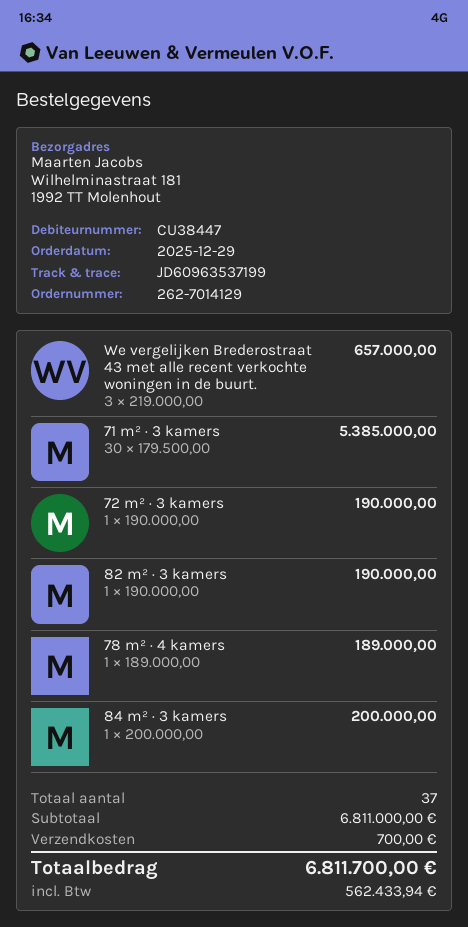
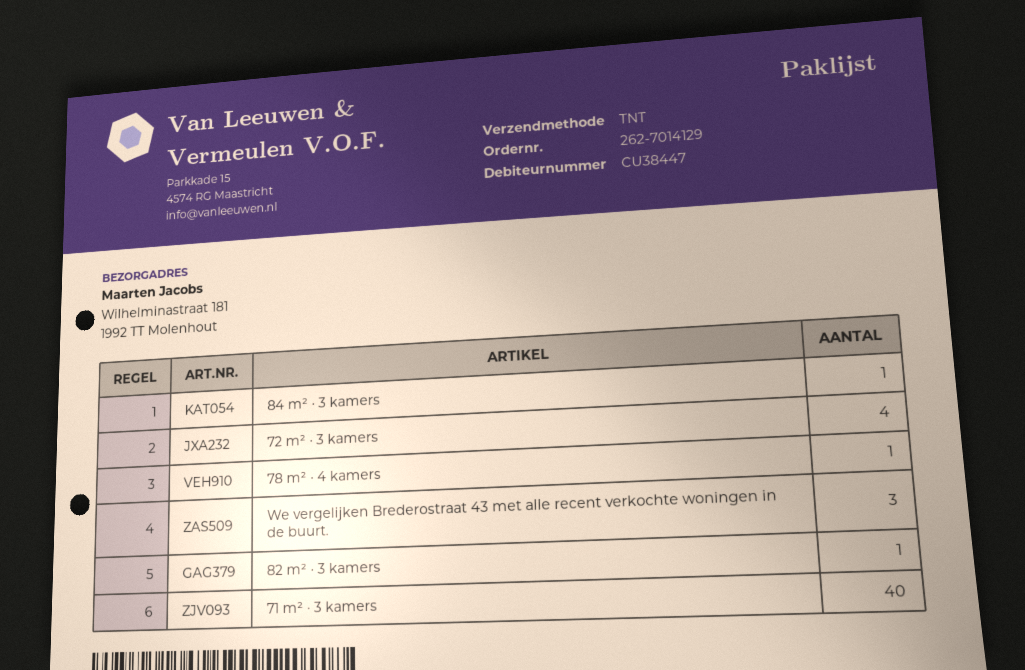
71 m² · 3 kamers: 30 -> 40
72 m² · 3 kamers: 1 -> 4

